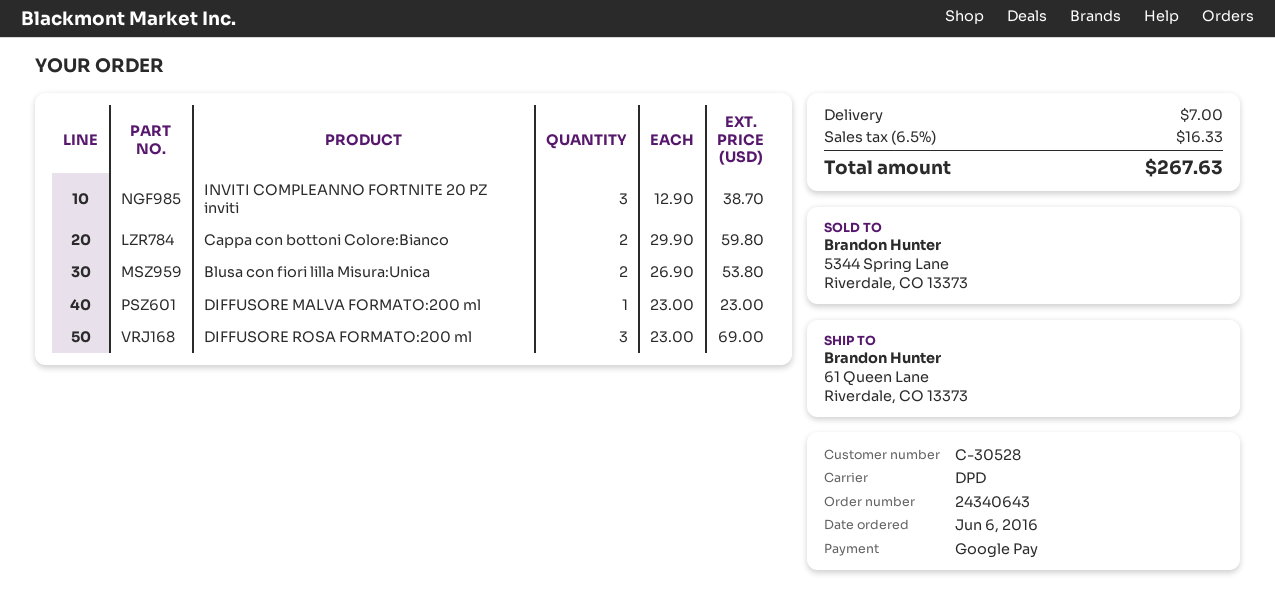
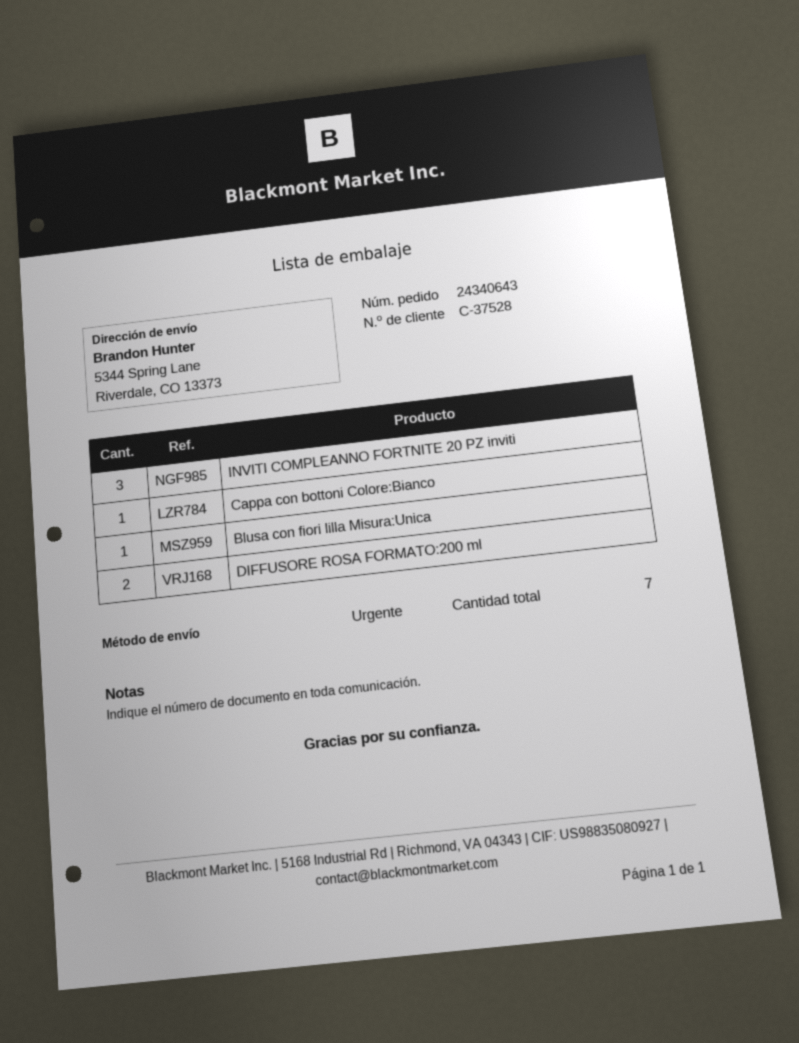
customer number: C-30528 -> C-37528
shipping method: DPD -> express
ship to: 61 Queen Lane, Riverdale, CO 13373 -> 5344 Spring Lane, Riverdale, CO 13373
Cappa con bottoni Colore:Bianco: 2 -> 1
Blusa con fiori lilla Misura:Unica: 2 -> 1
DIFFUSORE MALVA FORMATO:200 ml: 1 -> none
DIFFUSORE ROSA FORMATO:200 ml: 3 -> 2

